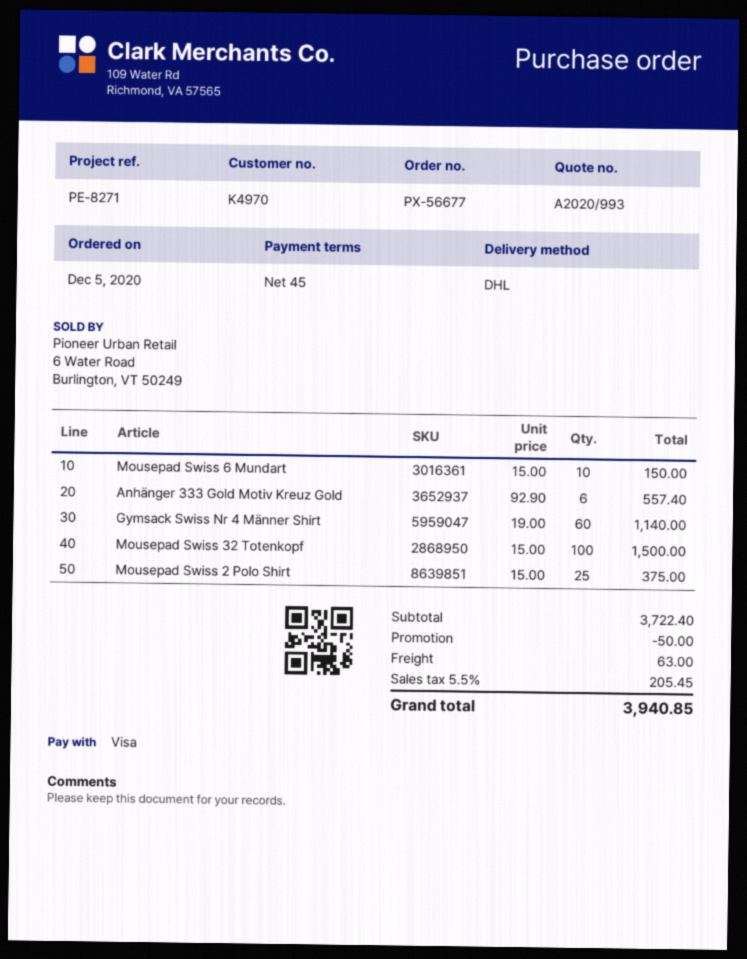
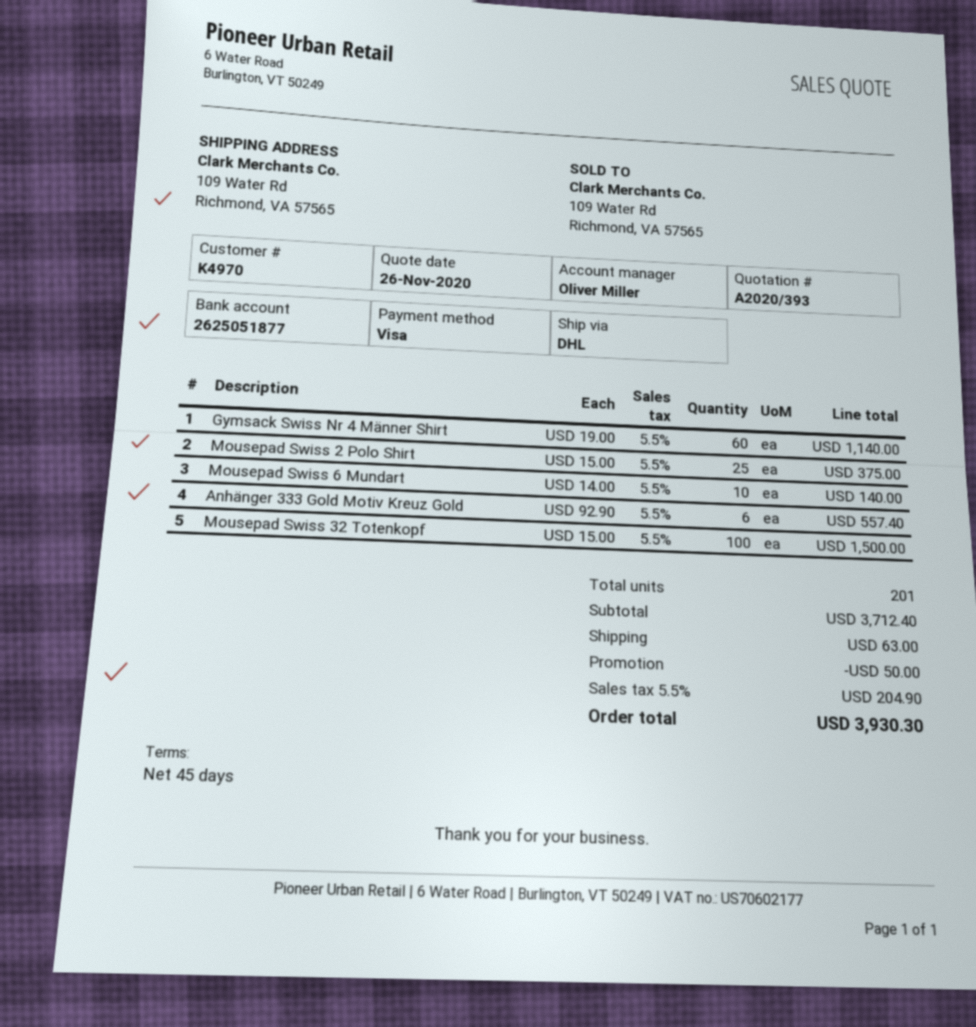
quote number: A2020/993 -> A2020/393
Mousepad Swiss 6 Mundart: 10 x 15.00 = 150.00 -> 10 x 14.00 = 140.00
subtotal: 3722.40 -> 3712.40
tax: 5.5% = 205.45 -> 5.5% = 204.90
total: 3940.85 -> 3930.30

